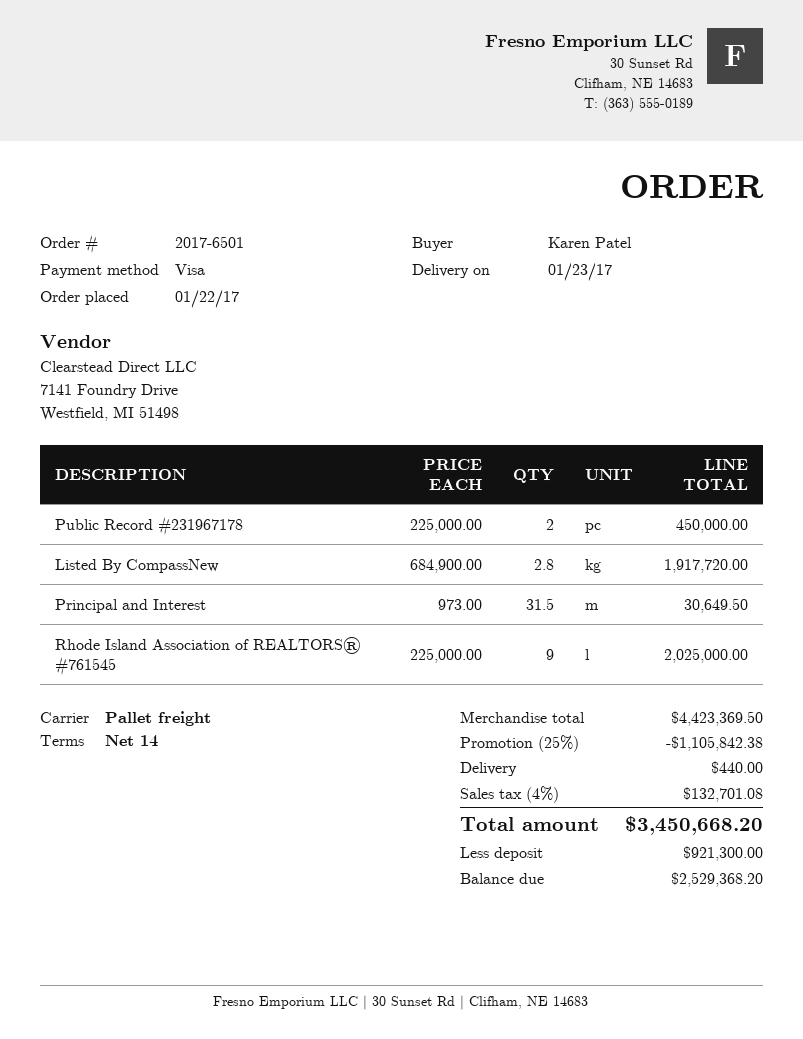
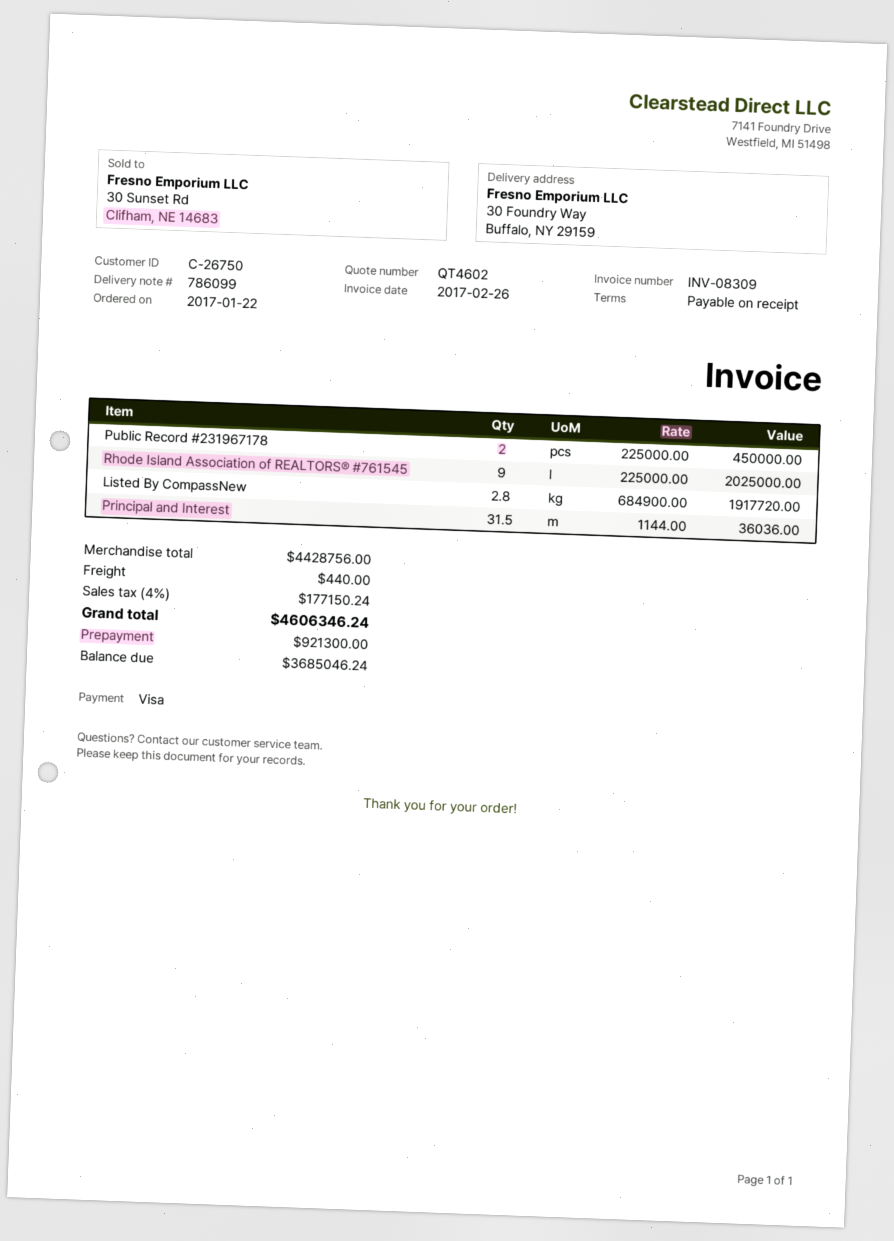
payment terms: 14 days -> on receipt
Principal and Interest: 31.5 x 973.00 = 30649.50 -> 31.5 x 1144.00 = 36036.00
subtotal: 4423369.50 -> 4428756.00
discount: 25% = 1105842.38 -> none
tax: 4% = 132701.08 -> 4% = 177150.24
total: 3450668.20 -> 4606346.24
balance: 2529368.20 -> 3685046.24

